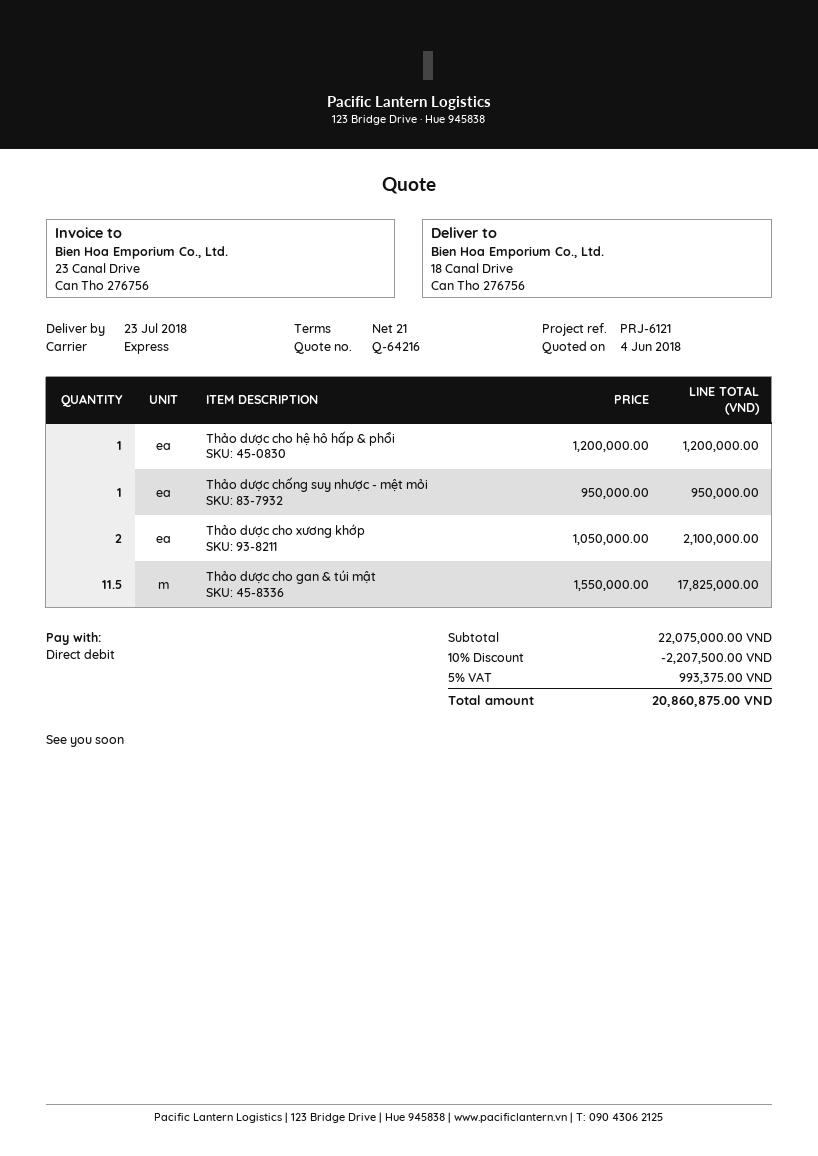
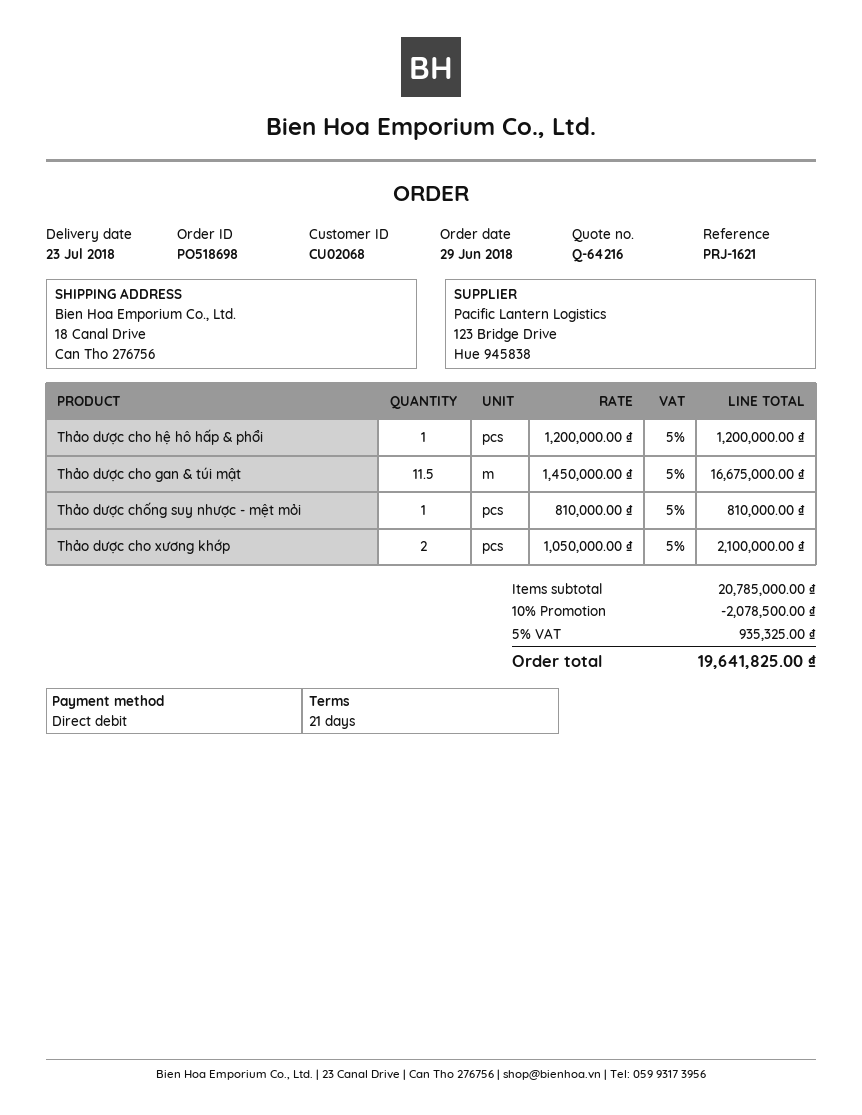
reference: PRJ-6121 -> PRJ-1621
Thảo dược chống suy nhược - mệt mỏi: 1 x 950000.00 = 950000.00 -> 1 x 810000.00 = 810000.00
Thảo dược cho gan & túi mật: 11.5 x 1550000.00 = 17825000.00 -> 11.5 x 1450000.00 = 16675000.00
subtotal: 22075000.00 -> 20785000.00
discount: 10% = 2207500.00 -> 10% = 2078500.00
tax: 5% = 993375.00 -> 5% = 935325.00
total: 20860875.00 -> 19641825.00

